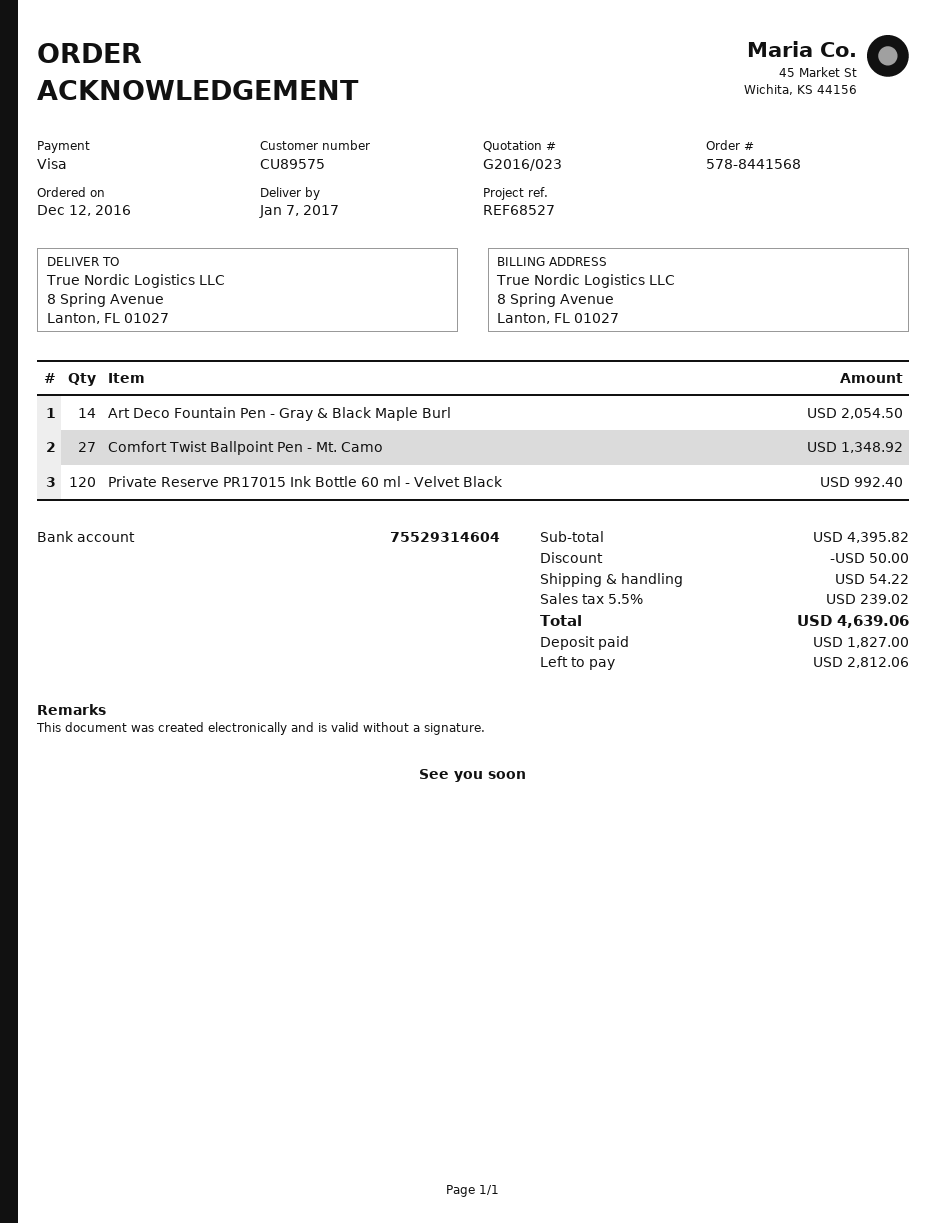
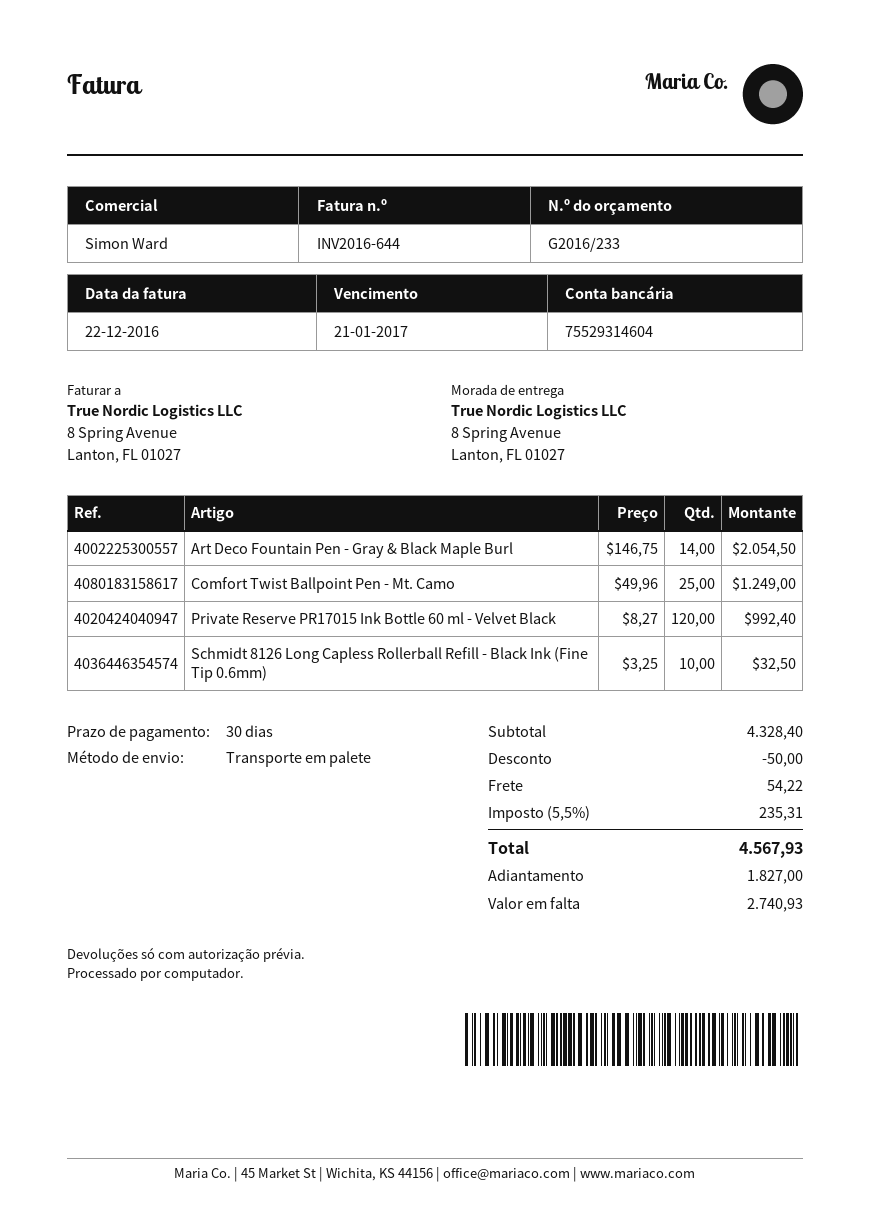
quote number: G2016/023 -> G2016/233
Comfort Twist Ballpoint Pen - Mt. Camo: 27 for 1348.92 -> 25 for 1249.00
Schmidt 8126 Long Capless Rollerball Refill - Black Ink (Fine Tip 0.6mm): none -> 10 for 32.50
subtotal: 4395.82 -> 4328.40
tax: 5.5% = 239.02 -> 5.5% = 235.31
total: 4639.06 -> 4567.93
balance: 2812.06 -> 2740.93

